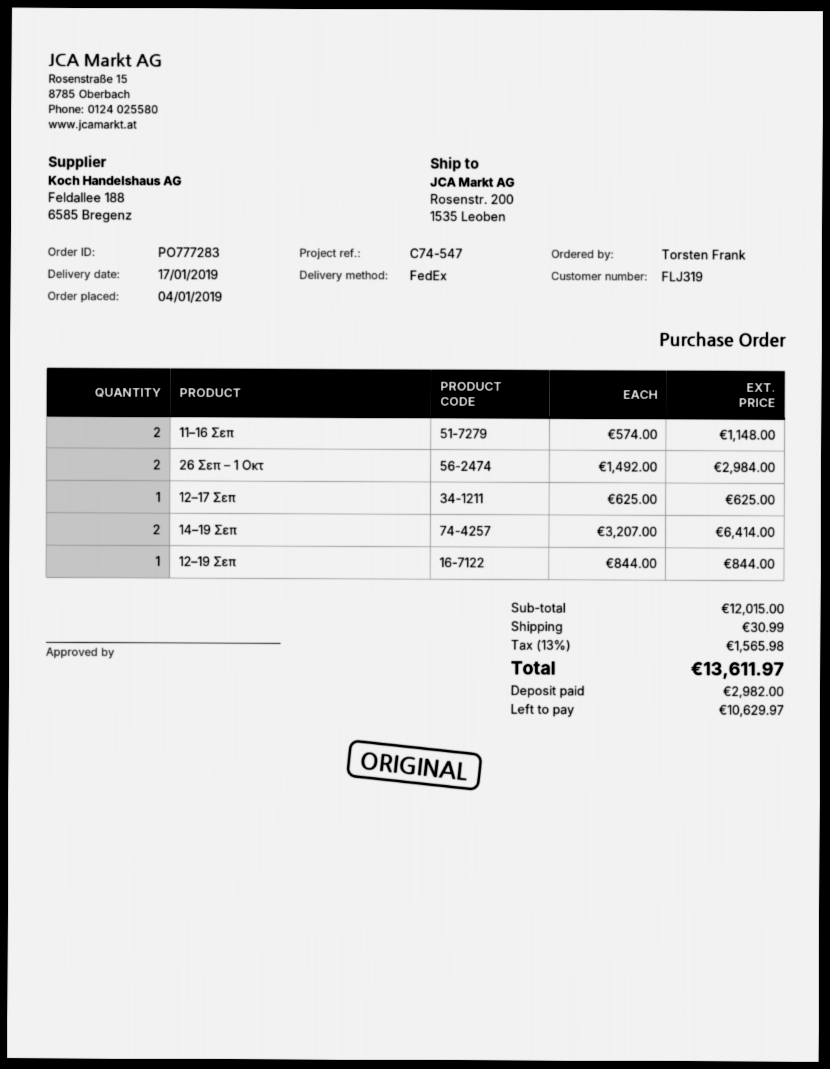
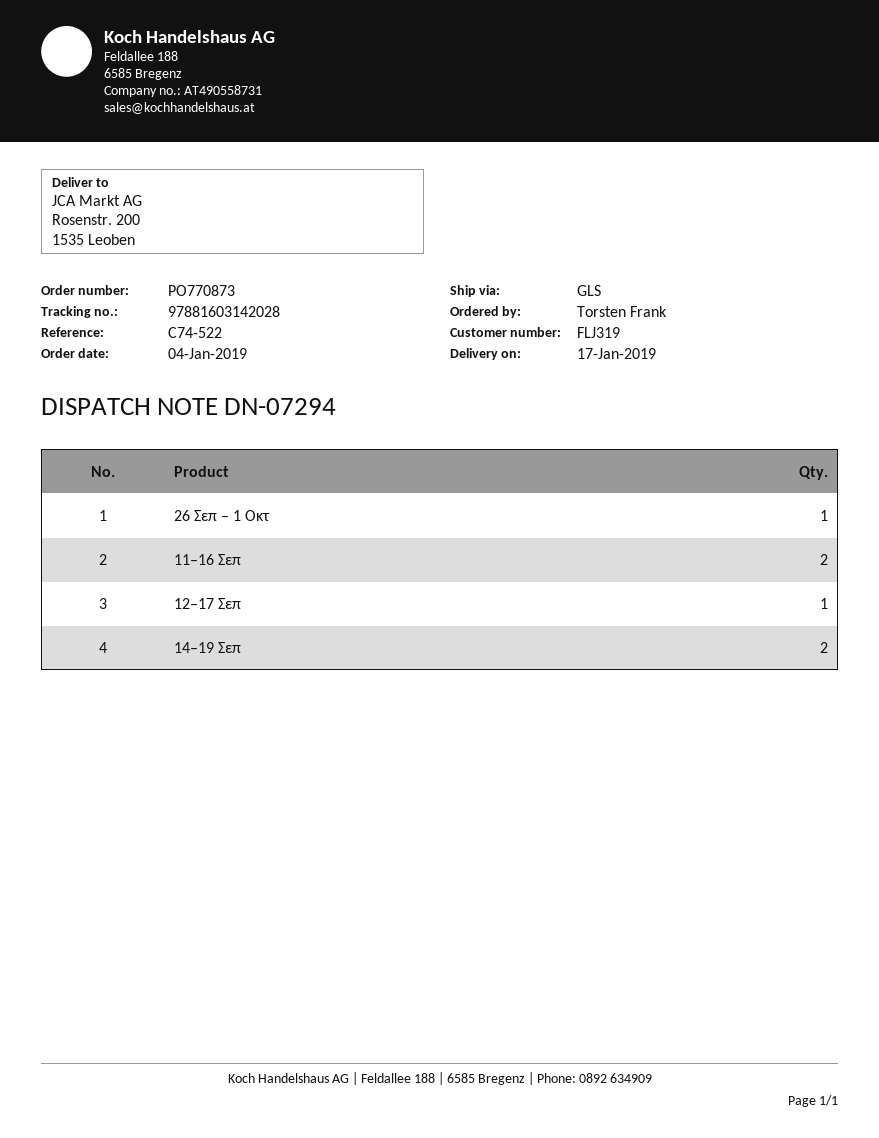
order number: PO777283 -> PO770873
reference: C74-547 -> C74-522
shipping method: FedEx -> GLS
26 Σεπ – 1 Οκτ: 2 -> 1
12–19 Σεπ: 1 -> none

